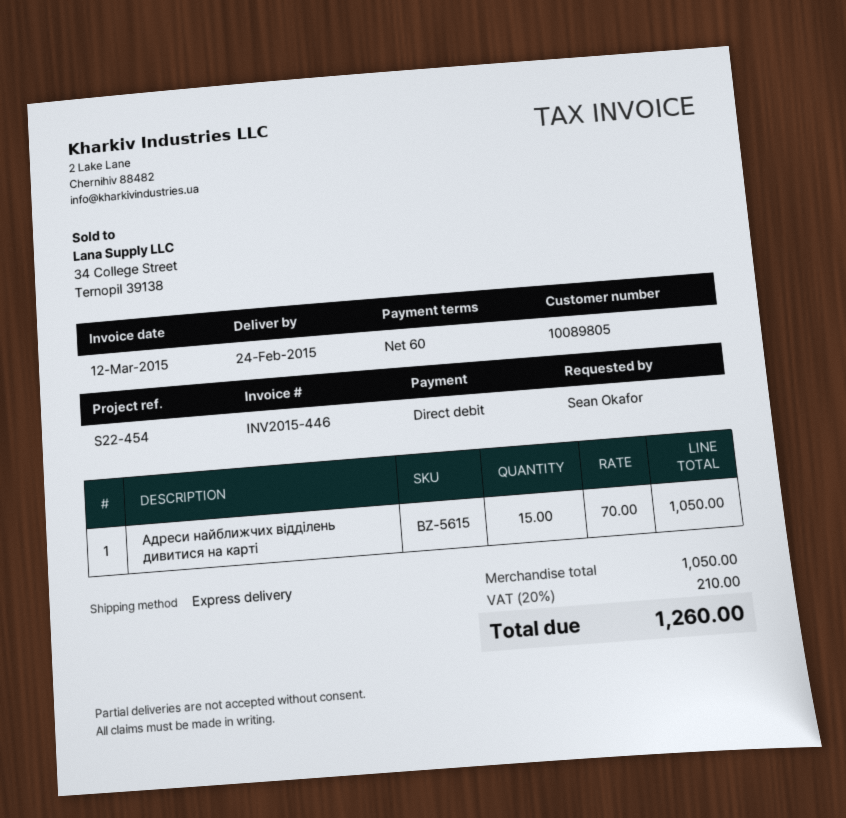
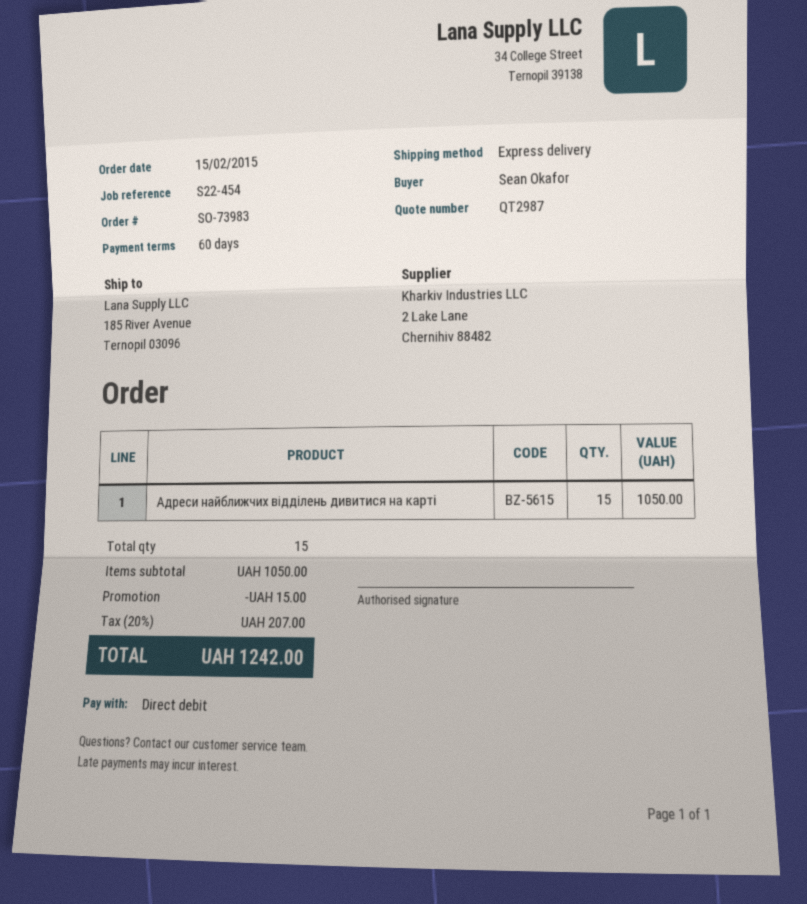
discount: none -> 15.00
tax: 20% = 210.00 -> 20% = 207.00
total: 1260.00 -> 1242.00

